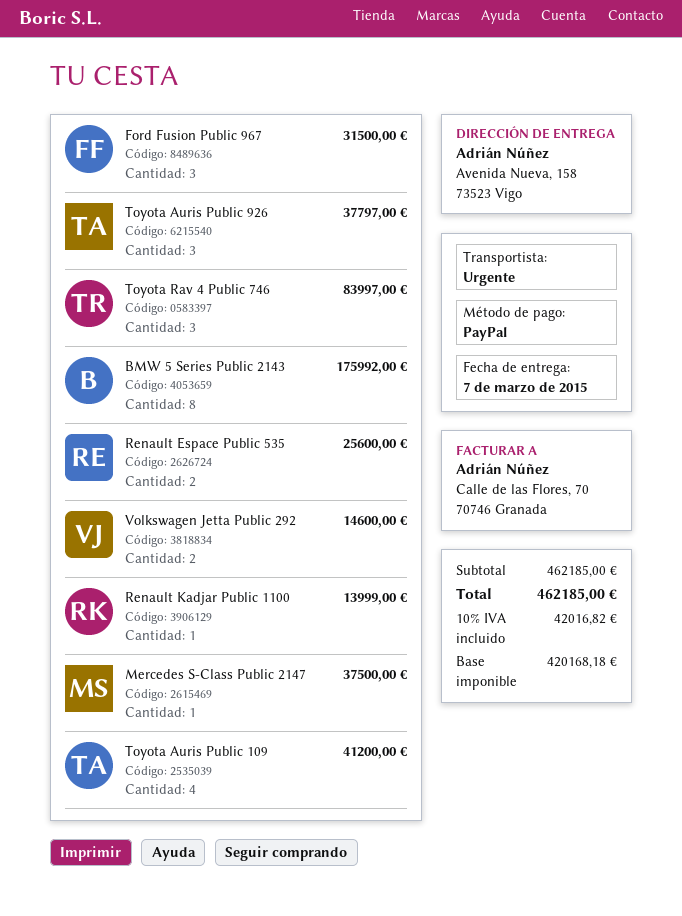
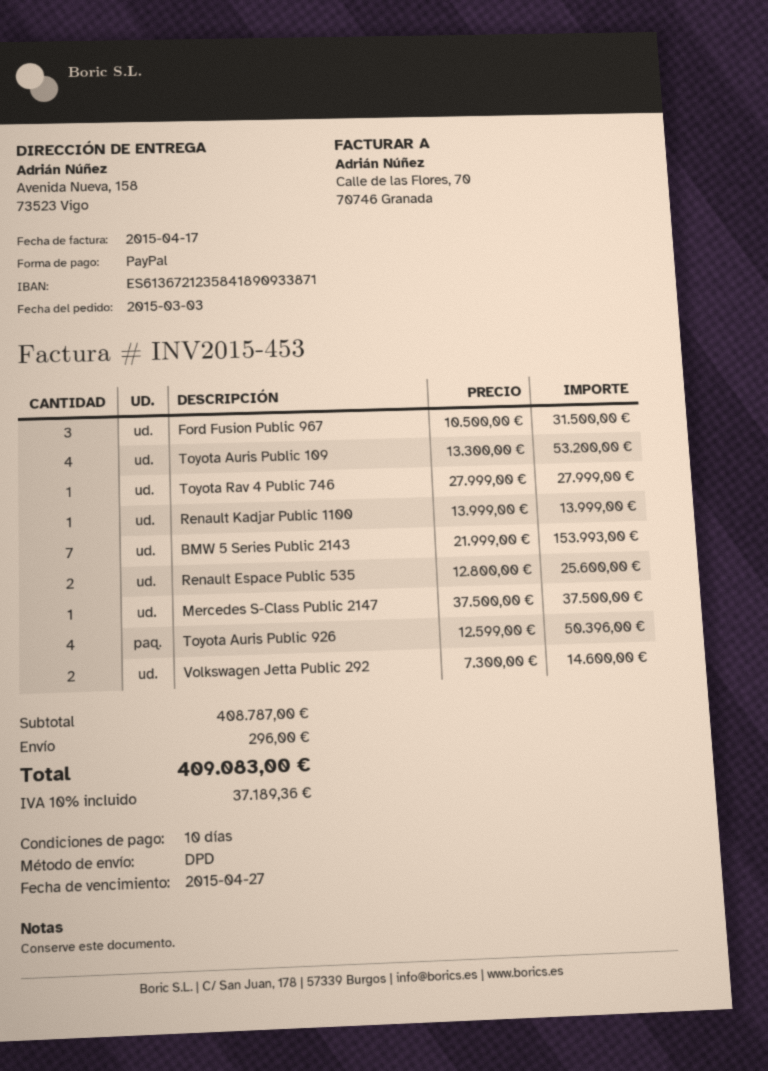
shipping method: express -> DPD
Toyota Auris Public 926: 3 for 37797.00 -> 4 for 50396.00
Toyota Rav 4 Public 746: 3 for 83997.00 -> 1 for 27999.00
BMW 5 Series Public 2143: 8 for 175992.00 -> 7 for 153993.00
Toyota Auris Public 109: 4 for 41200.00 -> 4 for 53200.00
subtotal: 462185.00 -> 408787.00
shipping: none -> 296.00
tax: 10% = 42016.82 -> 10% = 37189.36
total: 462185.00 -> 409083.00

